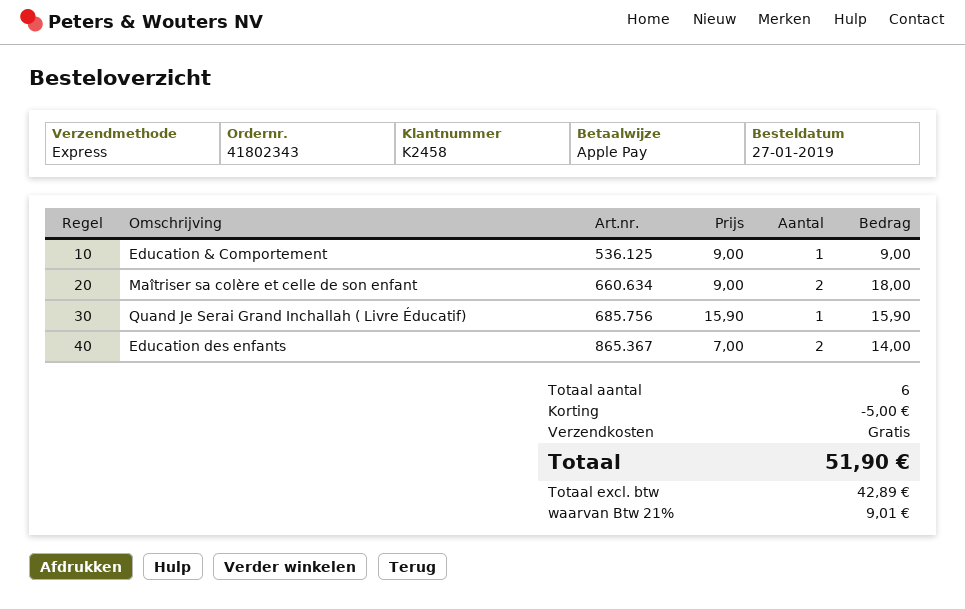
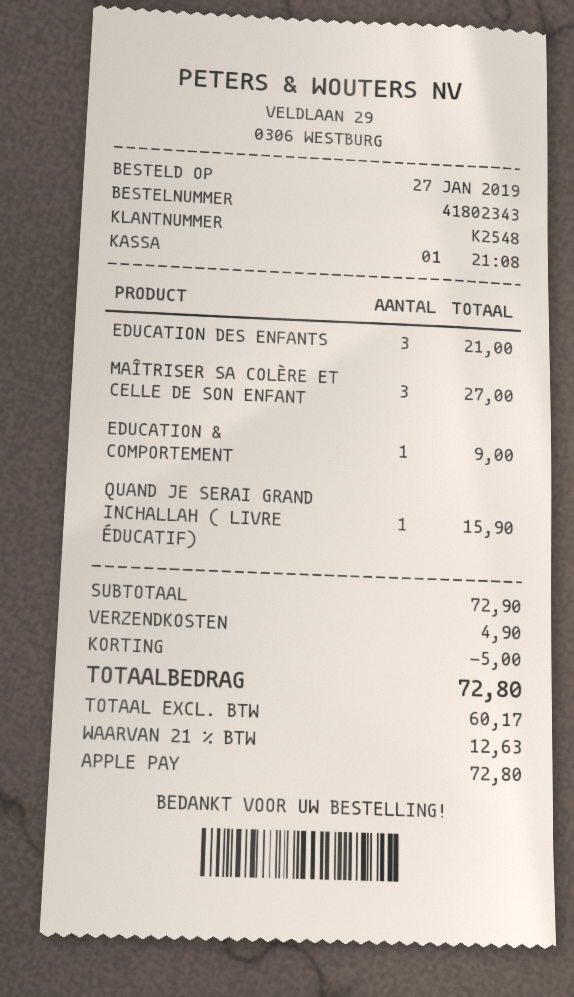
customer number: K2458 -> K2548
Maîtriser sa colère et celle de son enfant: 2 for 18.00 -> 3 for 27.00
Education des enfants: 2 for 14.00 -> 3 for 21.00
shipping: 0.00 -> 4.90
net: 42.89 -> 60.17
tax: 21% = 9.01 -> 21% = 12.63
total: 51.90 -> 72.80

